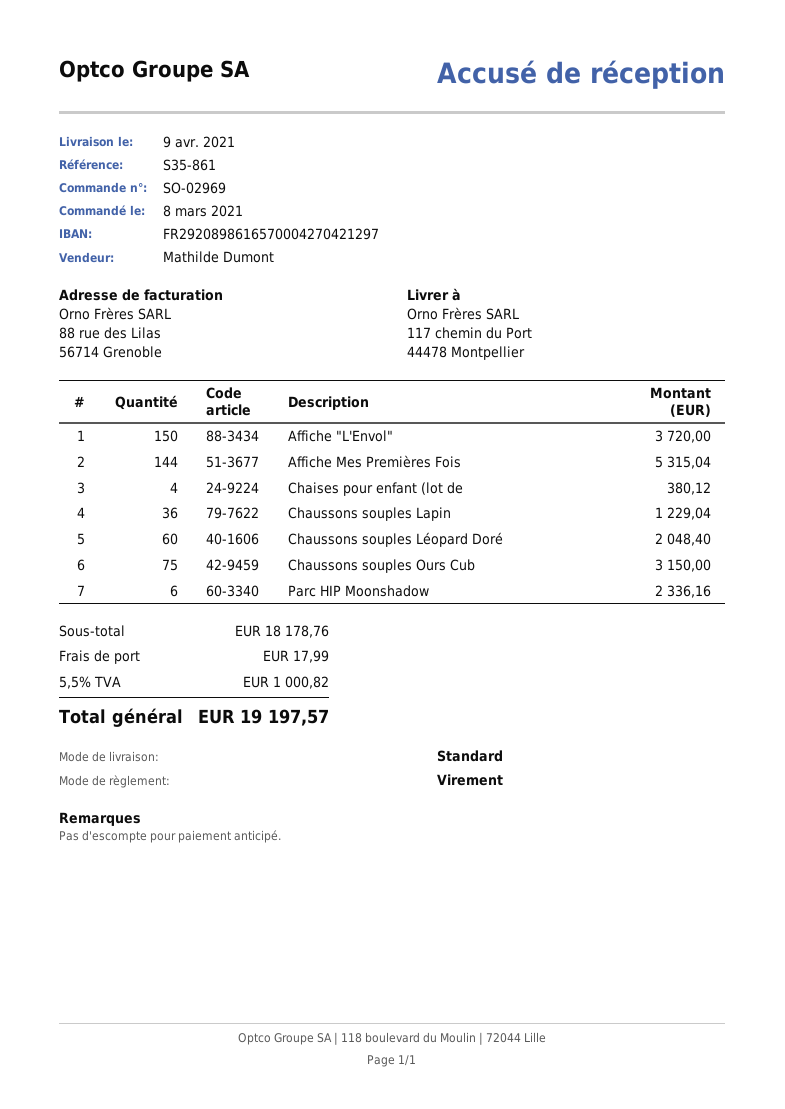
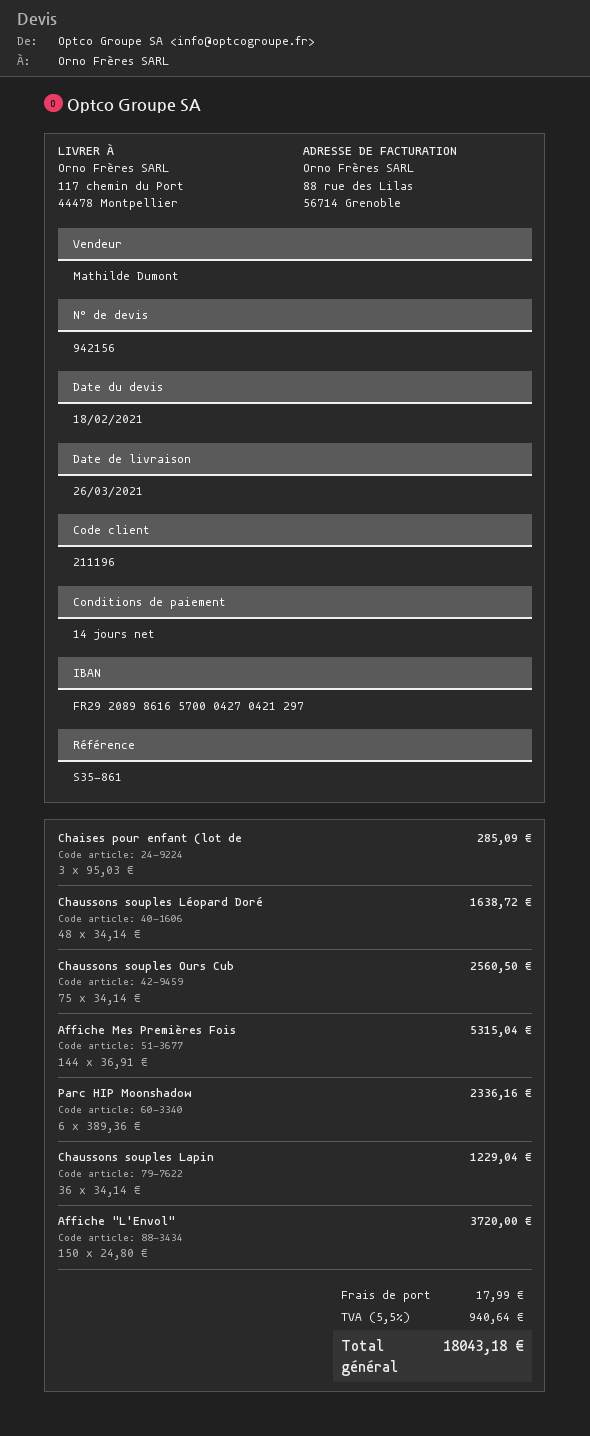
delivery date: 2021-04-09 -> 2021-03-26
Chaises pour enfant (lot de: 4 for 380.12 -> 3 for 285.09
Chaussons souples Léopard Doré: 60 for 2048.40 -> 48 for 1638.72
Chaussons souples Ours Cub: 75 for 3150.00 -> 75 for 2560.50
tax: 5.5% = 1000.82 -> 5.5% = 940.64
total: 19197.57 -> 18043.18

